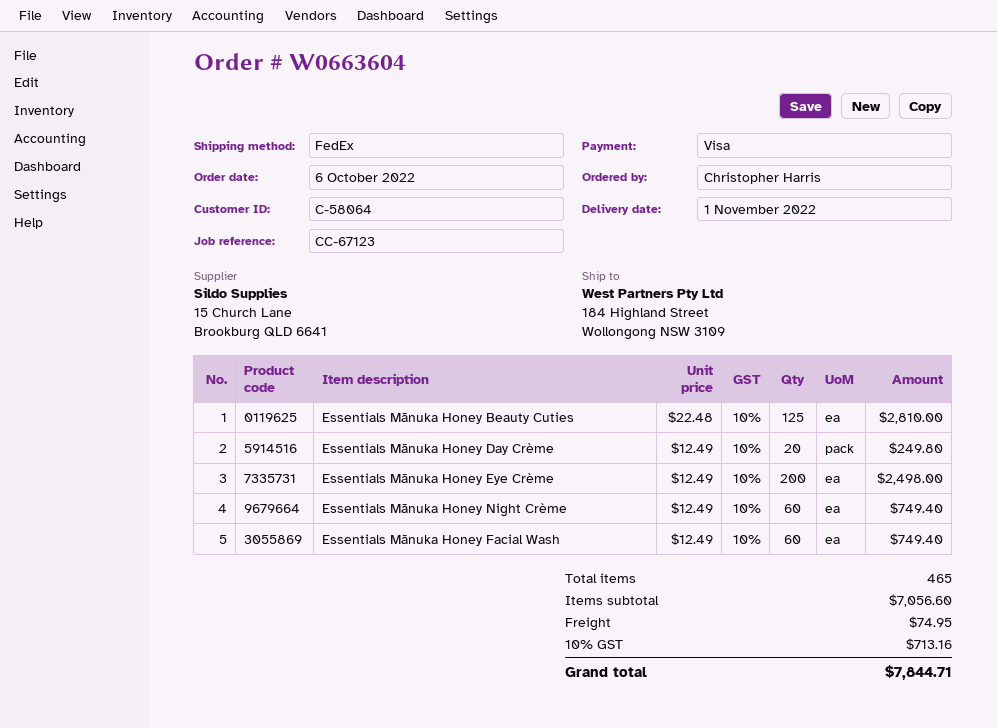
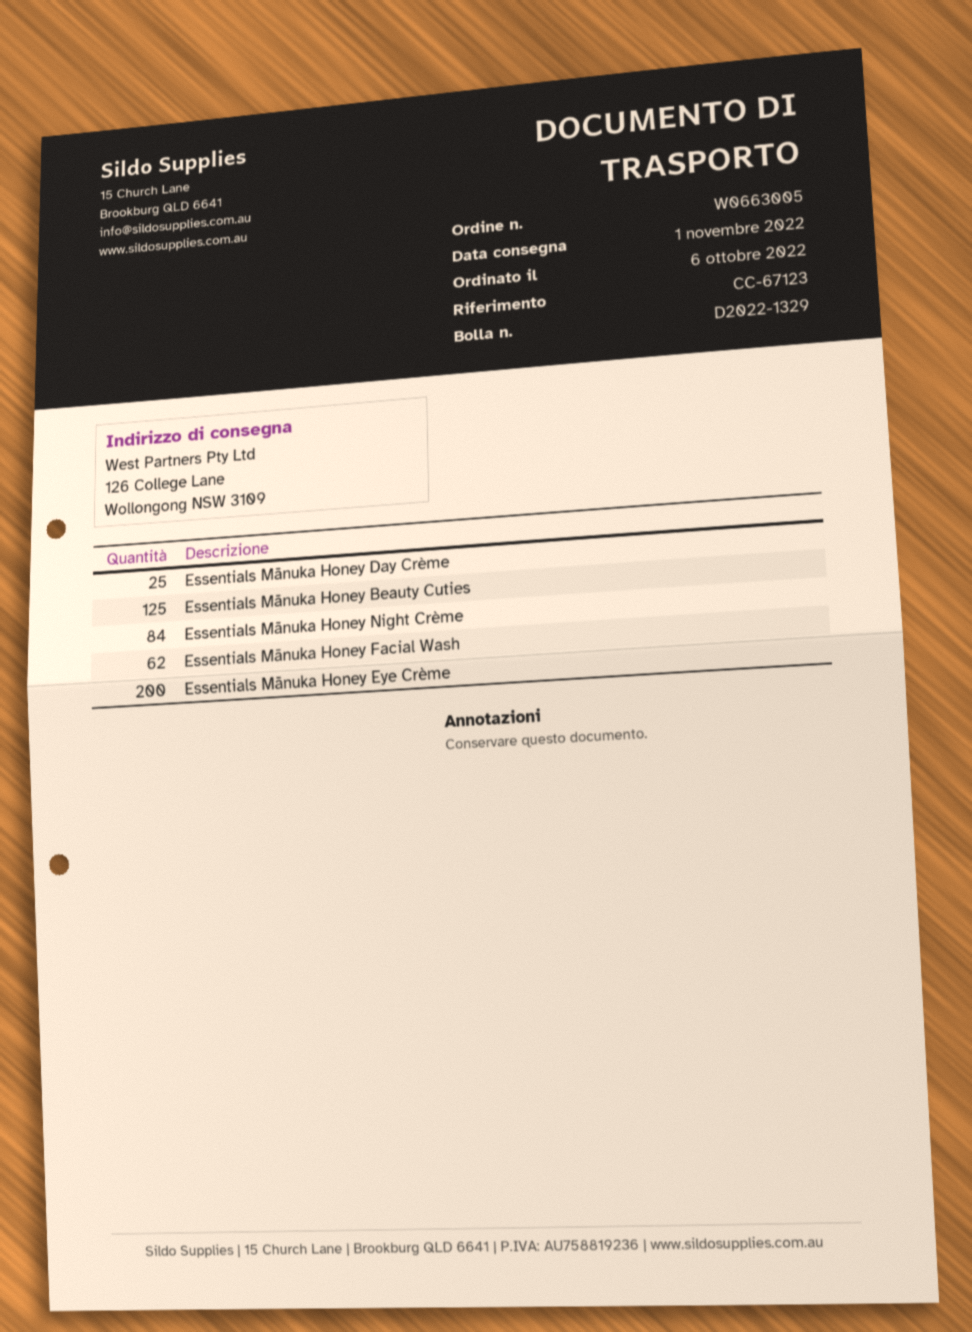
order number: W0663604 -> W0663005
ship to: 184 Highland Street, Wollongong NSW 3109 -> 126 College Lane, Wollongong NSW 3109
Essentials Mānuka Honey Day Crème: 20 -> 25
Essentials Mānuka Honey Night Crème: 60 -> 84
Essentials Mānuka Honey Facial Wash: 60 -> 62

